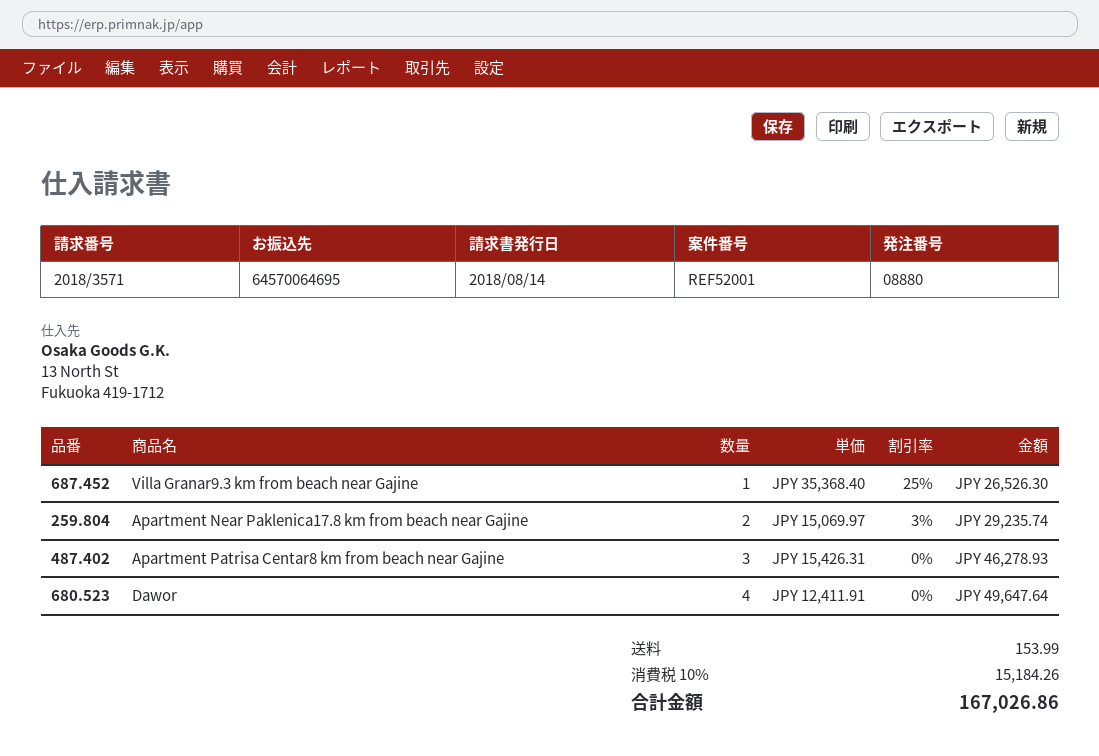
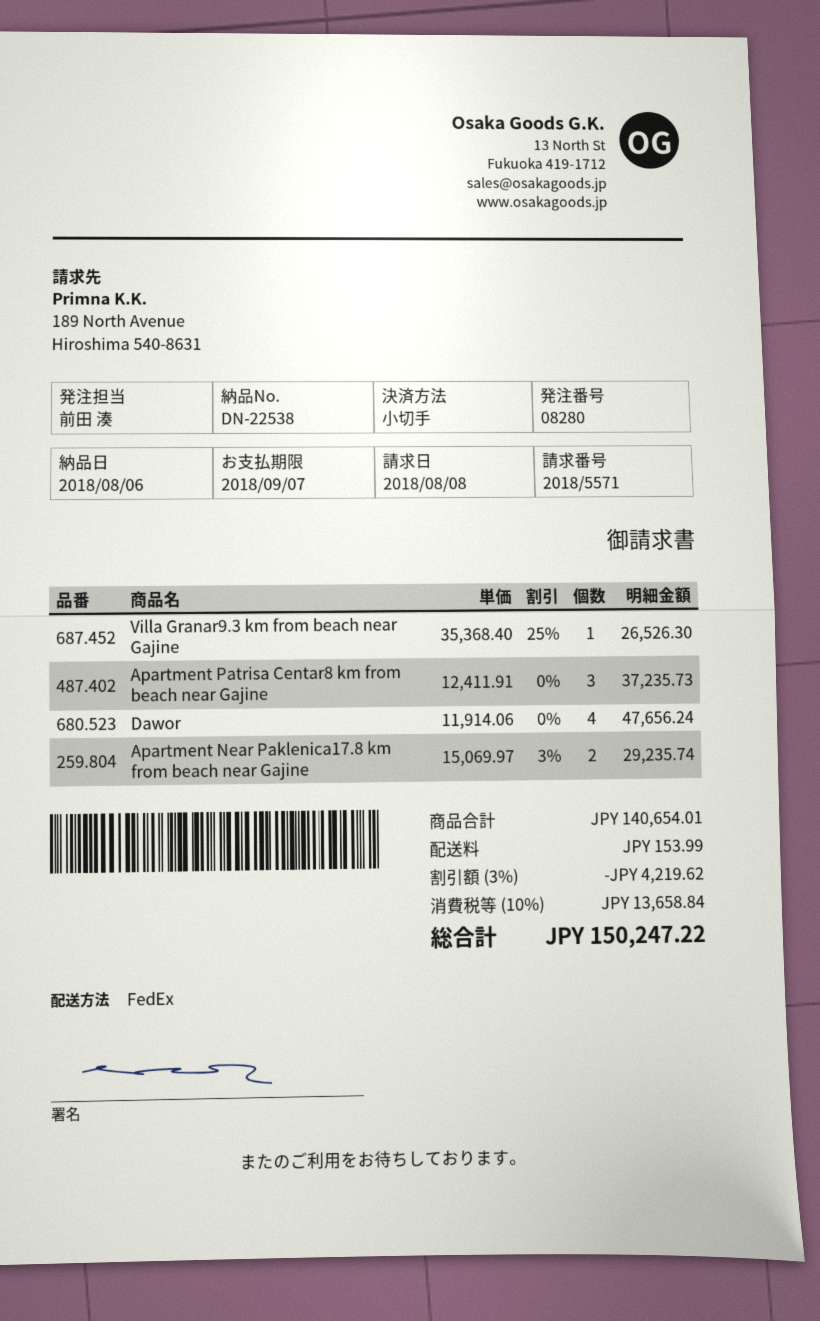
order number: 08880 -> 08280
invoice number: 2018/3571 -> 2018/5571
invoice date: 2018-08-14 -> 2018-08-08
Apartment Patrisa Centar8 km from beach near Gajine: 3 x 15426.31 = 46278.93 -> 3 x 12411.91 = 37235.73
Dawor: 4 x 12411.91 = 49647.64 -> 4 x 11914.06 = 47656.24
discount: none -> 3% = 4219.62
tax: 10% = 15184.26 -> 10% = 13658.84
total: 167026.86 -> 150247.22

